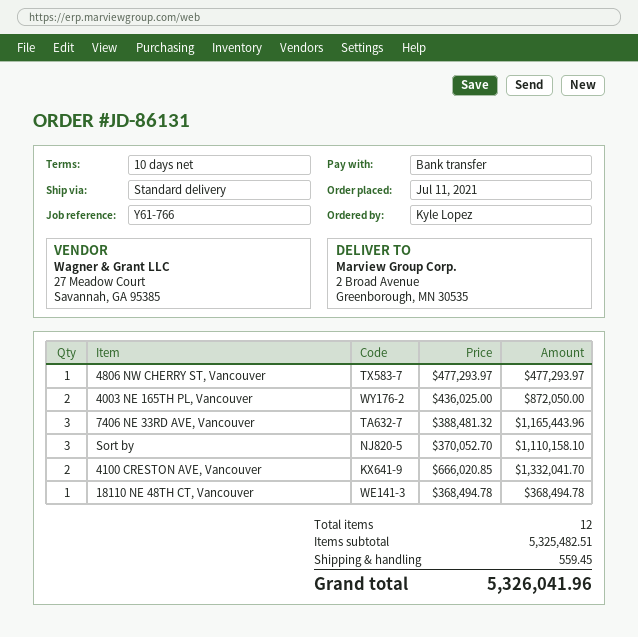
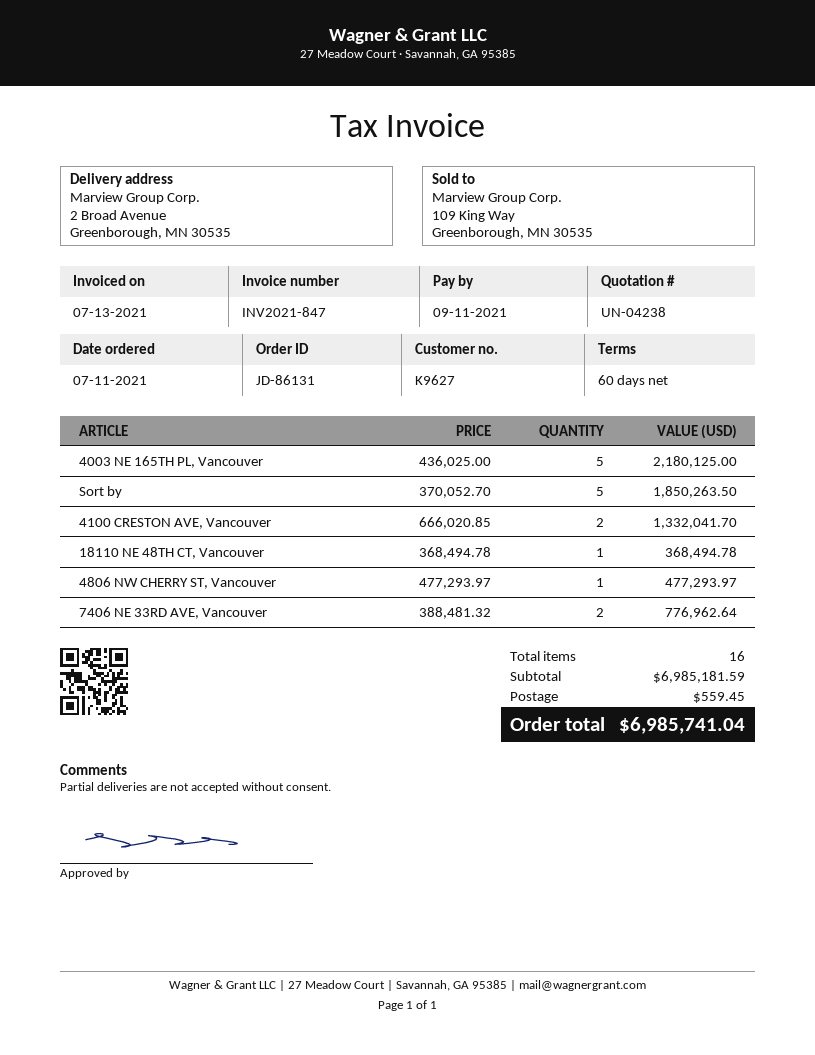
payment terms: 10 days -> 60 days
4003 NE 165TH PL, Vancouver: 2 x 436025.00 = 872050.00 -> 5 x 436025.00 = 2180125.00
7406 NE 33RD AVE, Vancouver: 3 x 388481.32 = 1165443.96 -> 2 x 388481.32 = 776962.64
Sort by: 3 x 370052.70 = 1110158.10 -> 5 x 370052.70 = 1850263.50
total quantity: 12 -> 16
subtotal: 5325482.51 -> 6985181.59
total: 5326041.96 -> 6985741.04

